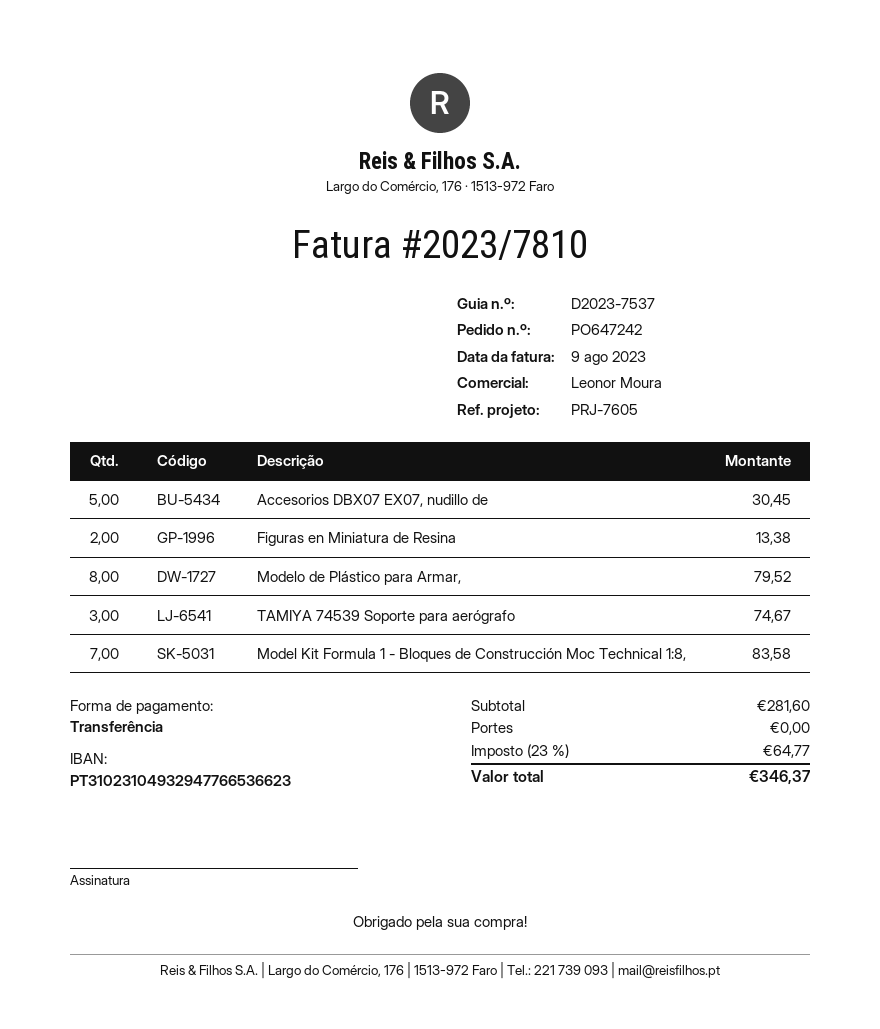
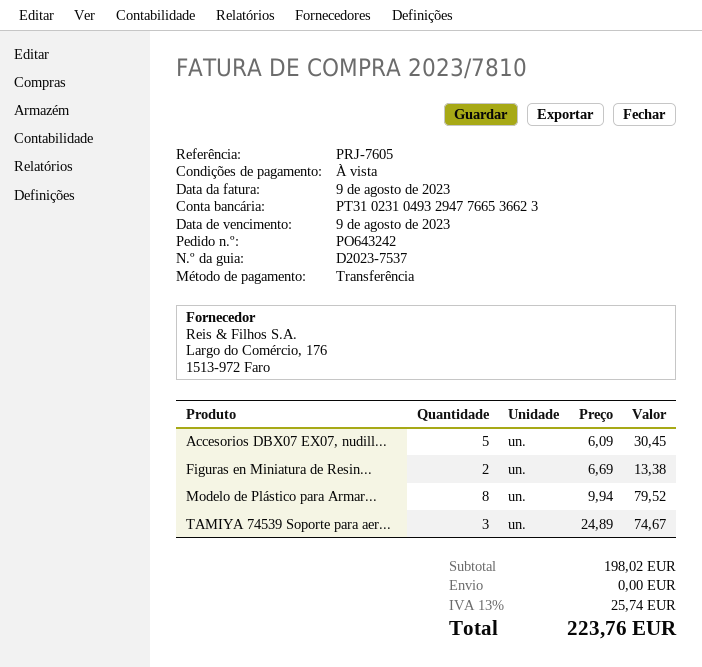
order number: PO647242 -> PO643242
Model Kit Formula 1 - Bloques de Construcción Moc Technical 1:8,: 7 for 83.58 -> none
subtotal: 281.60 -> 198.02
tax: 23% = 64.77 -> 13% = 25.74
total: 346.37 -> 223.76

